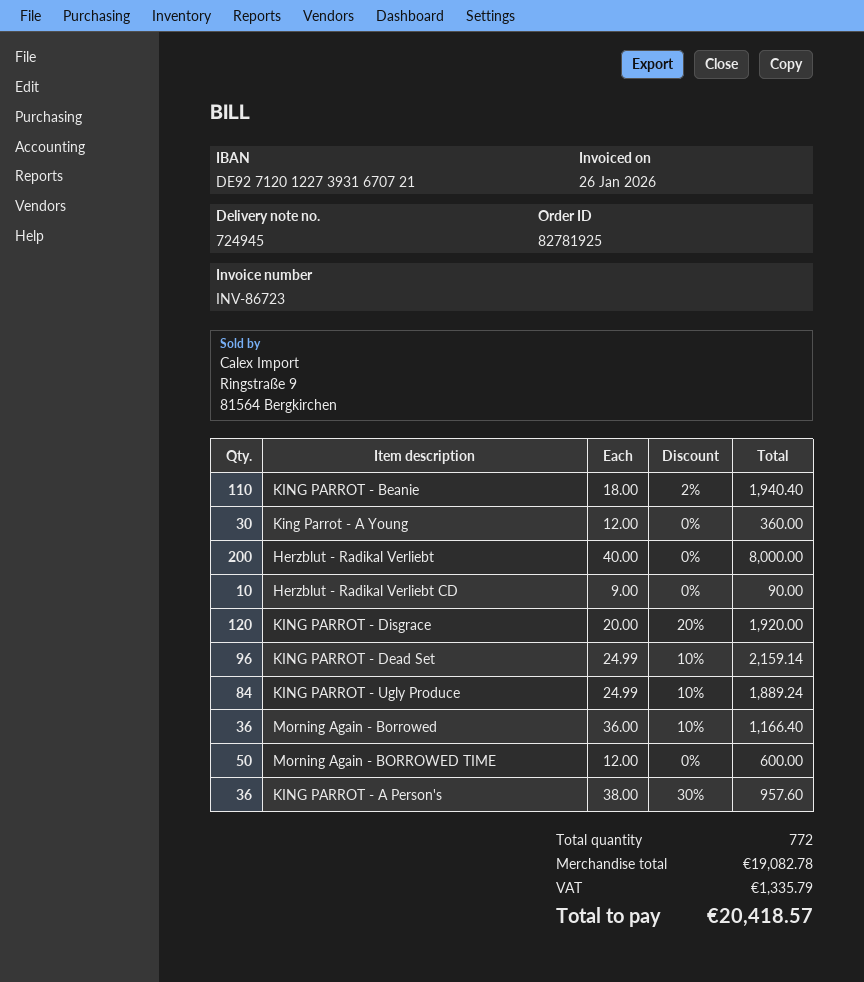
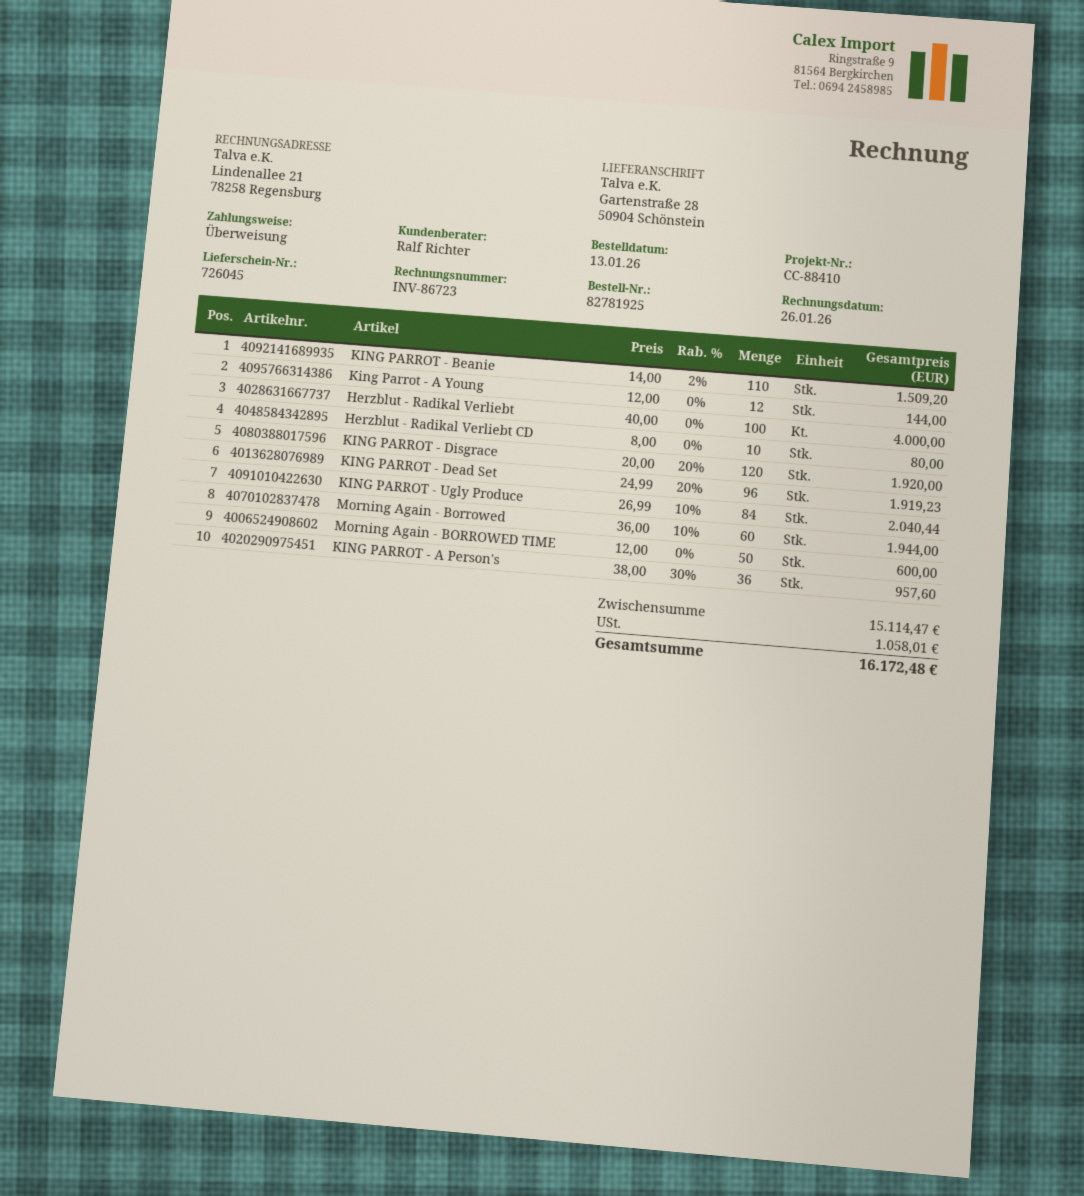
delivery note number: 724945 -> 726045
KING PARROT - Beanie: 110 x 18.00 - 2% = 1940.40 -> 110 x 14.00 - 2% = 1509.20
King Parrot - A Young: 30 x 12.00 = 360.00 -> 12 x 12.00 = 144.00
Herzblut - Radikal Verliebt: 200 x 40.00 = 8000.00 -> 100 x 40.00 = 4000.00
Herzblut - Radikal Verliebt CD: 10 x 9.00 = 90.00 -> 10 x 8.00 = 80.00
KING PARROT - Dead Set: 96 x 24.99 - 10% = 2159.14 -> 96 x 24.99 - 20% = 1919.23
KING PARROT - Ugly Produce: 84 x 24.99 - 10% = 1889.24 -> 84 x 26.99 - 10% = 2040.44
Morning Again - Borrowed: 36 x 36.00 - 10% = 1166.40 -> 60 x 36.00 - 10% = 1944.00
subtotal: 19082.78 -> 15114.47
tax: 1335.79 -> 1058.01
total: 20418.57 -> 16172.48

